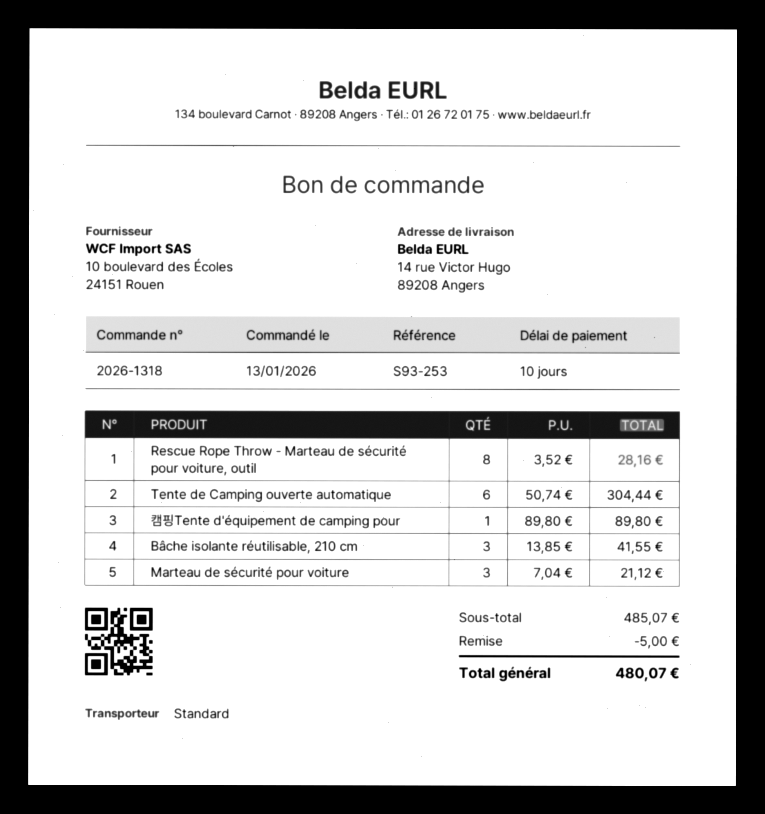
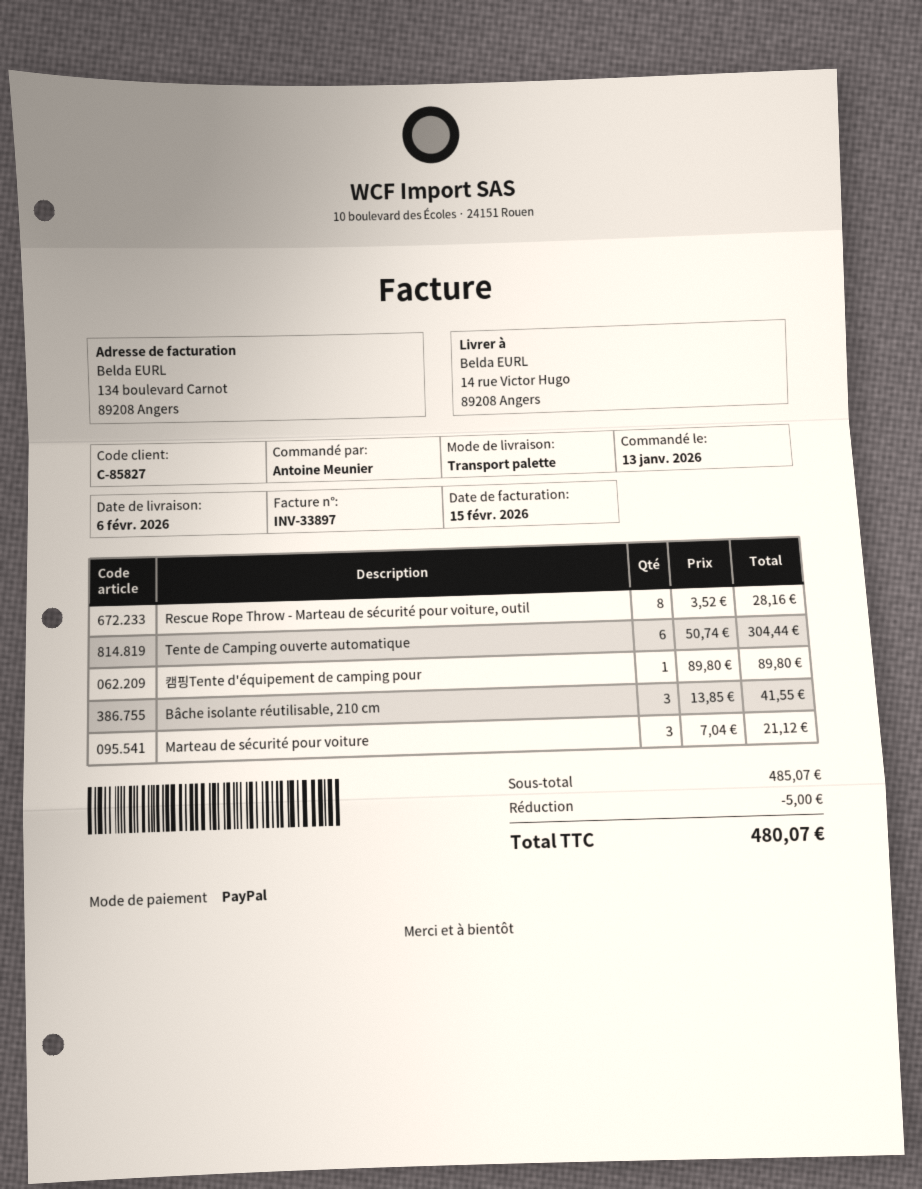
shipping method: standard -> pallet freight

